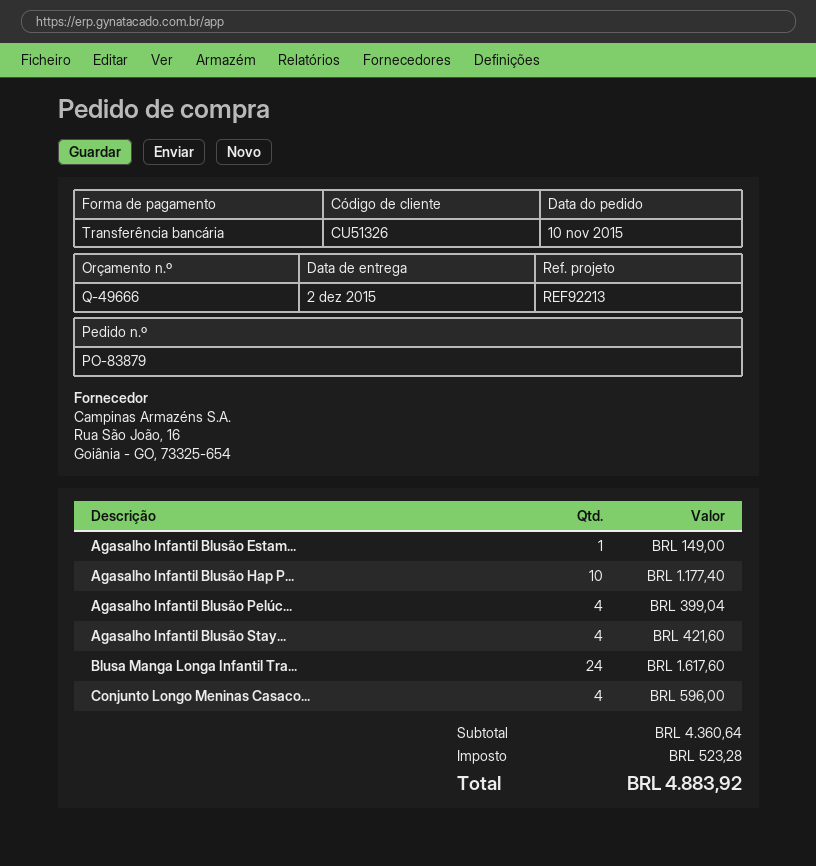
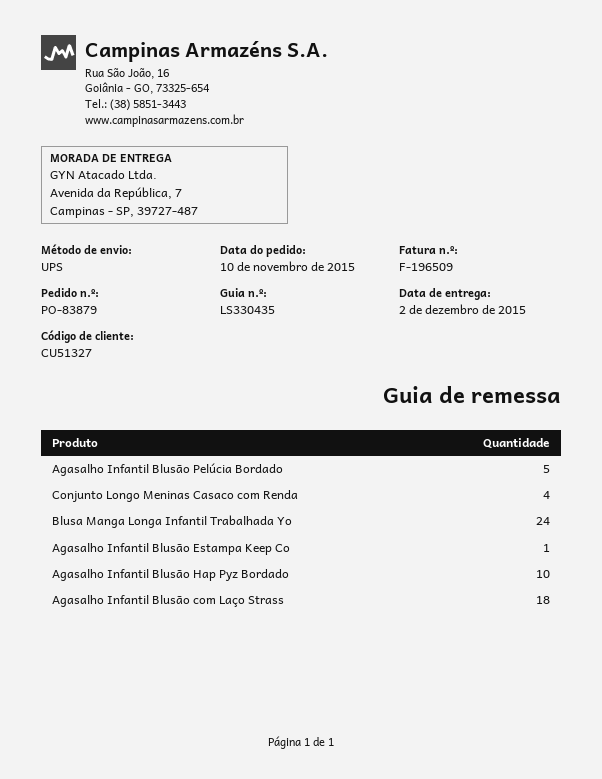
customer number: CU51326 -> CU51327
Agasalho Infantil Blusão Pelúc...: 4 -> 5
Agasalho Infantil Blusão Stay...: 4 -> none
Agasalho Infantil Blusão com Laço Strass: none -> 18

